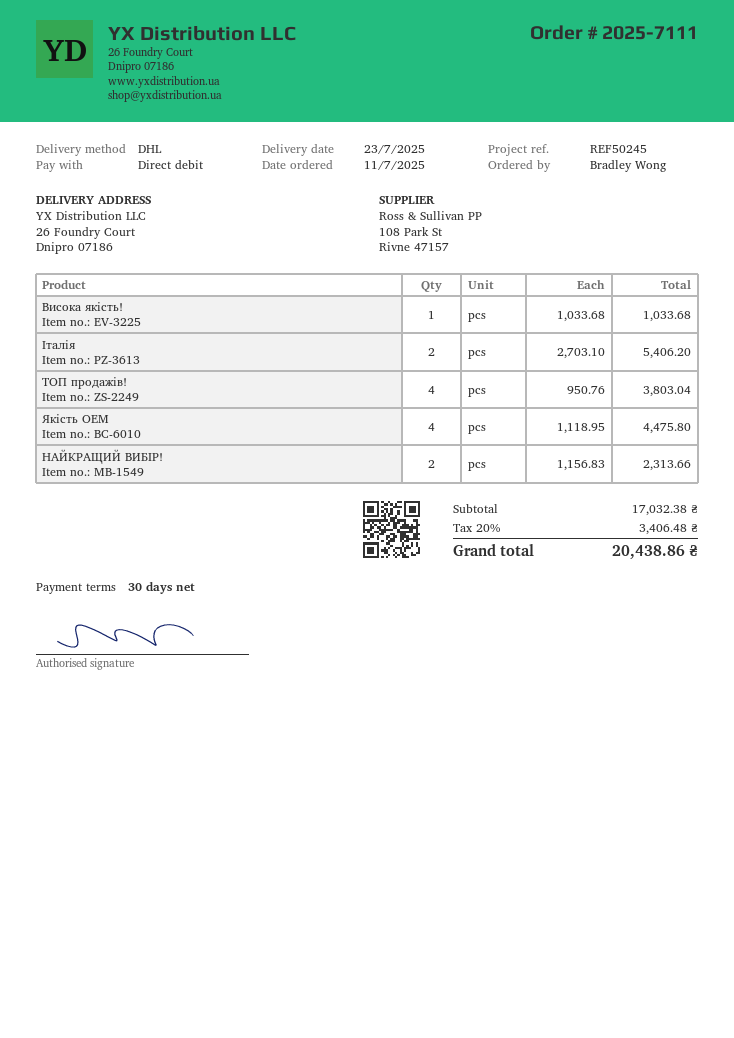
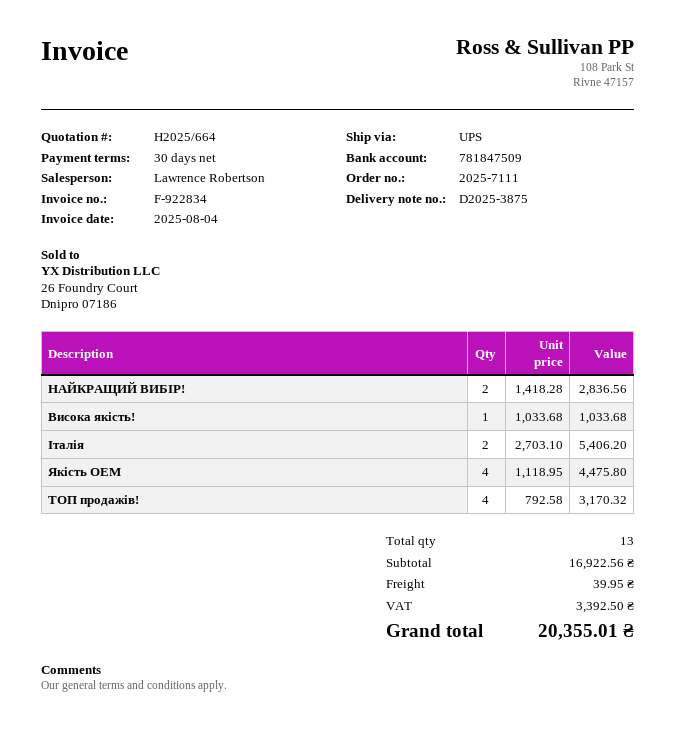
shipping method: DHL -> UPS
ТОП продажів!: 4 x 950.76 = 3803.04 -> 4 x 792.58 = 3170.32
НАЙКРАЩИЙ ВИБІР!: 2 x 1156.83 = 2313.66 -> 2 x 1418.28 = 2836.56
subtotal: 17032.38 -> 16922.56
shipping: none -> 39.95
tax: 3406.48 -> 3392.50
total: 20438.86 -> 20355.01

